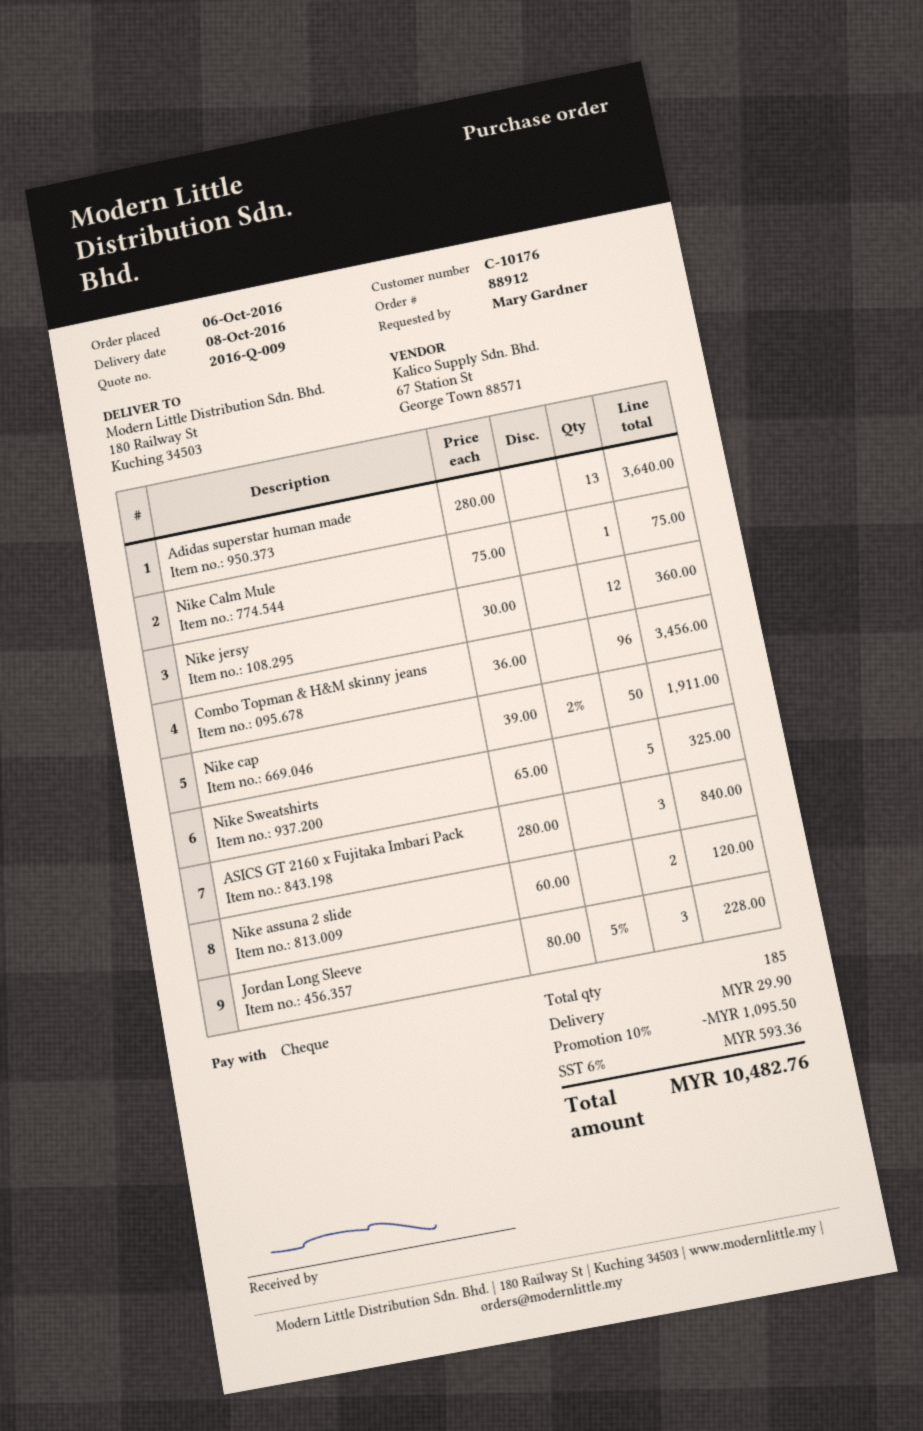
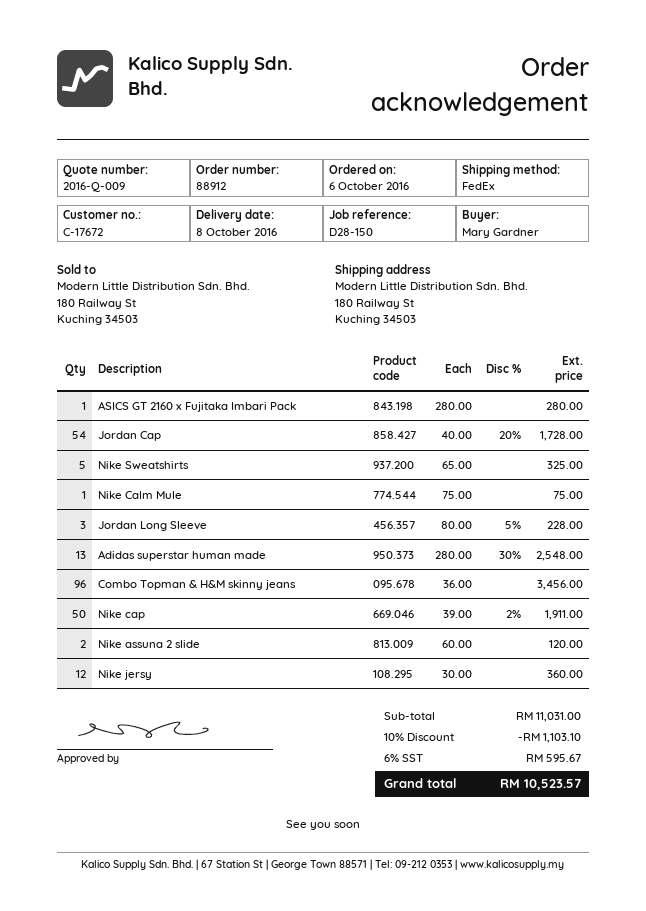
customer number: C-10176 -> C-17672
Adidas superstar human made: 13 x 280.00 = 3640.00 -> 13 x 280.00 - 30% = 2548.00
ASICS GT 2160 x Fujitaka Imbari Pack: 3 x 280.00 = 840.00 -> 1 x 280.00 = 280.00
Jordan Cap: none -> 54 x 40.00 - 20% = 1728.00
discount: 10% = 1095.50 -> 10% = 1103.10
shipping: 29.90 -> none
tax: 6% = 593.36 -> 6% = 595.67
total: 10482.76 -> 10523.57

